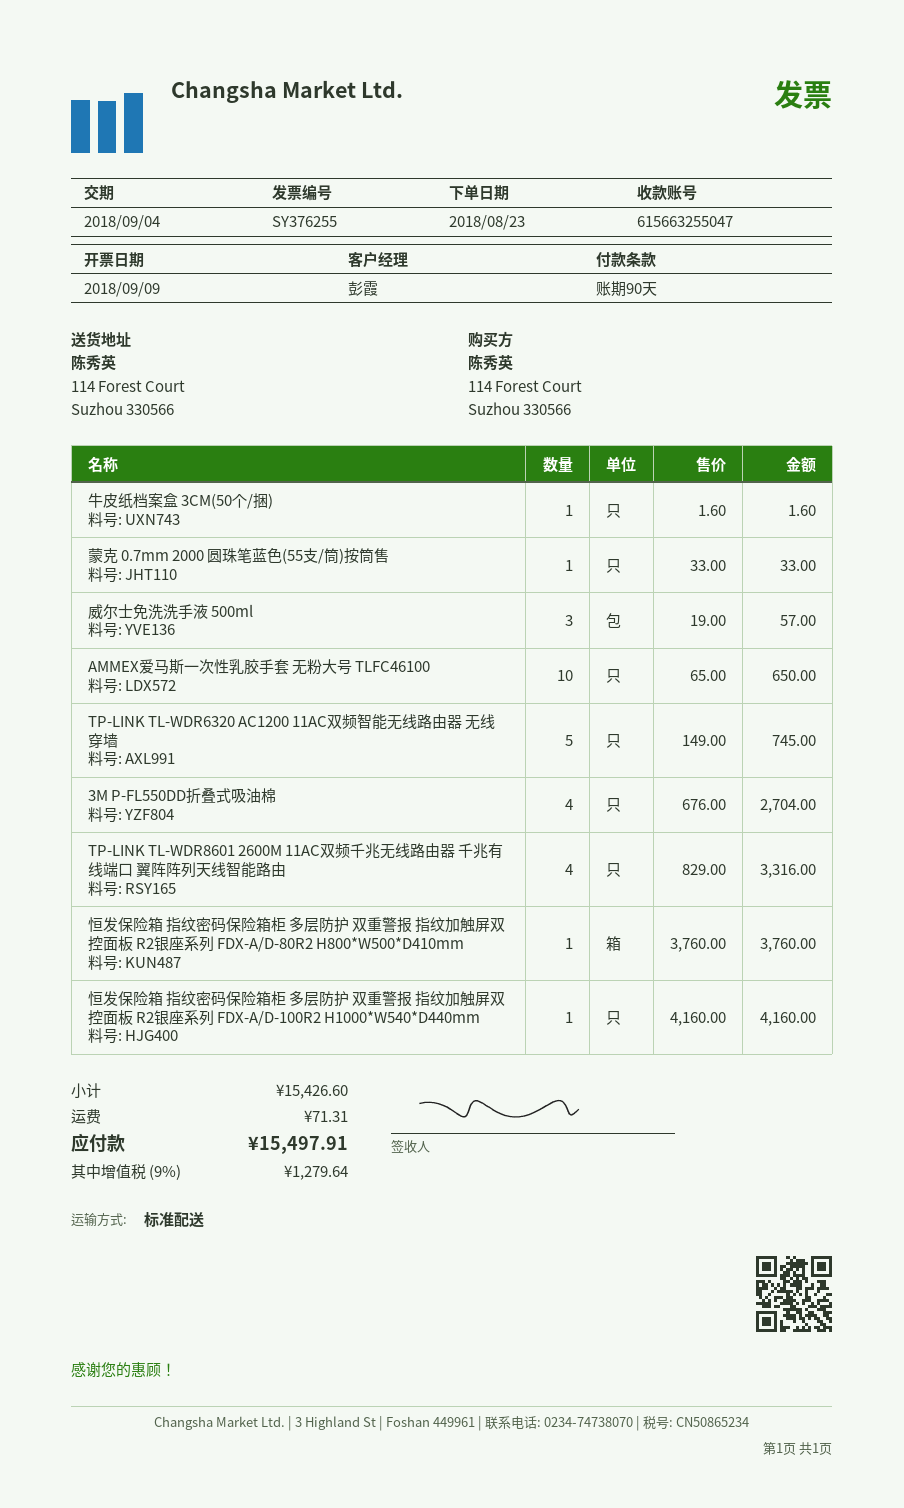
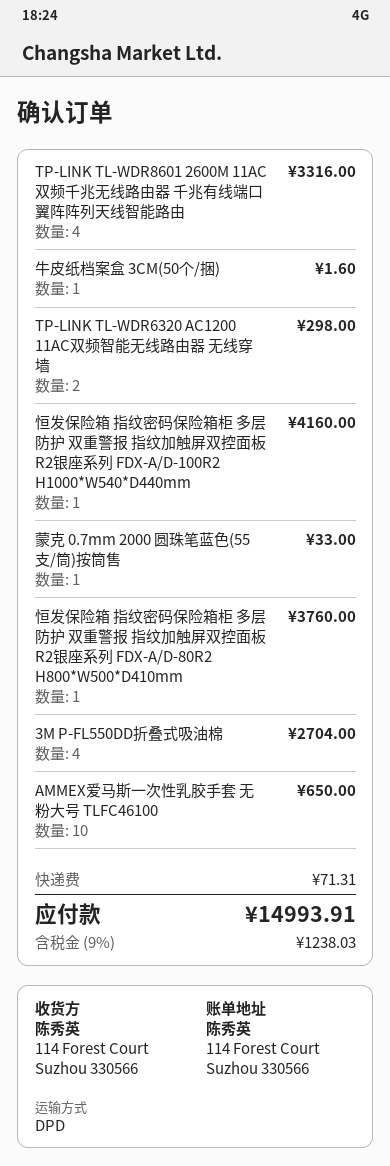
shipping method: standard -> DPD
威尔士免洗洗手液 500ml: 3 for 57.00 -> none
TP-LINK TL-WDR6320 AC1200 11AC双频智能无线路由器 无线穿墙: 5 for 745.00 -> 2 for 298.00
tax: 9% = 1279.64 -> 9% = 1238.03
total: 15497.91 -> 14993.91

